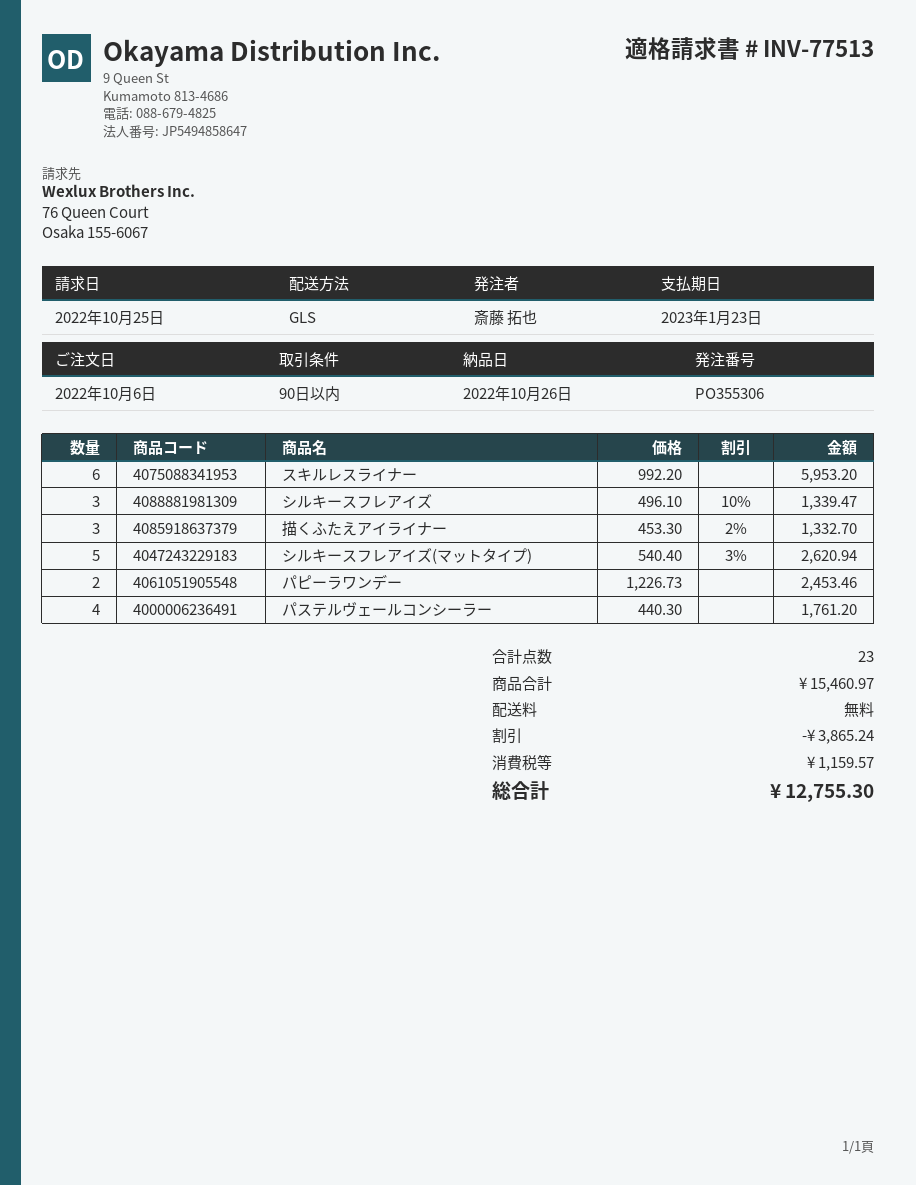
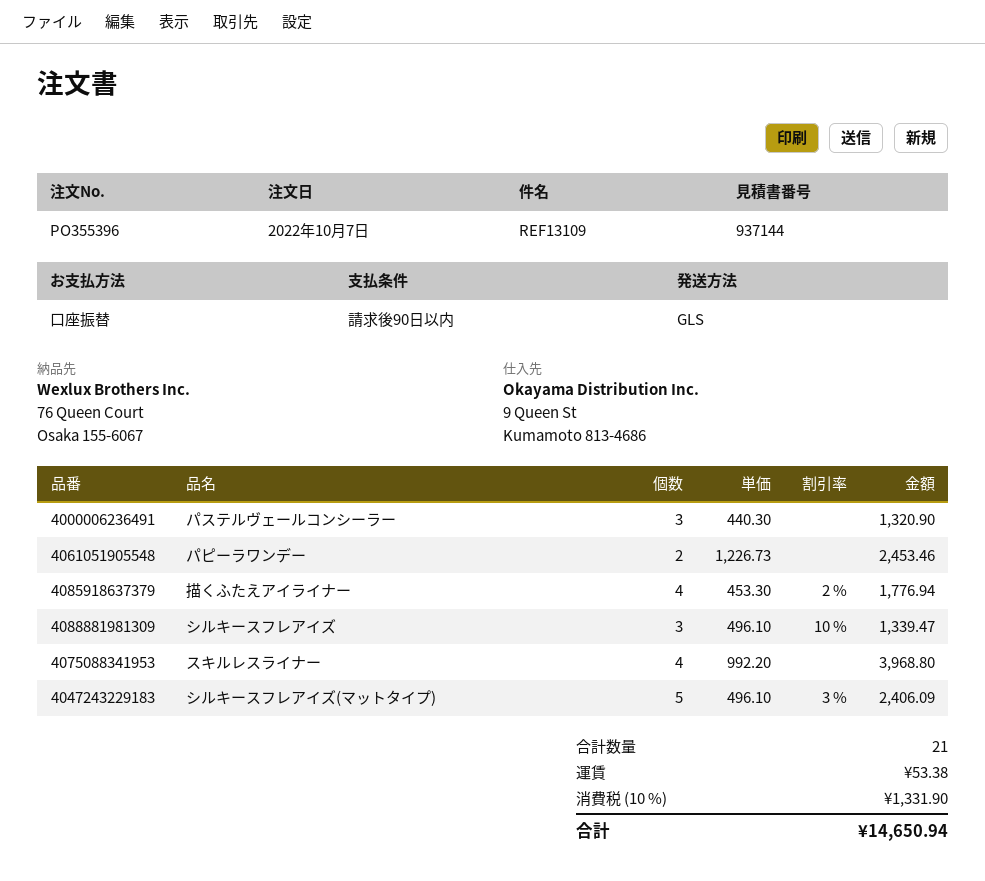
order number: PO355306 -> PO355396
order date: 2022-10-06 -> 2022-10-07
スキルレスライナー: 6 x 992.20 = 5953.20 -> 4 x 992.20 = 3968.80
描くふたえアイライナー: 3 x 453.30 - 2% = 1332.70 -> 4 x 453.30 - 2% = 1776.94
シルキースフレアイズ(マットタイプ): 5 x 540.40 - 3% = 2620.94 -> 5 x 496.10 - 3% = 2406.09
パステルヴェールコンシーラー: 4 x 440.30 = 1761.20 -> 3 x 440.30 = 1320.90
total quantity: 23 -> 21
discount: 3865.24 -> none
shipping: 0.00 -> 53.38
tax: 1159.57 -> 1331.90
total: 12755.30 -> 14650.94

